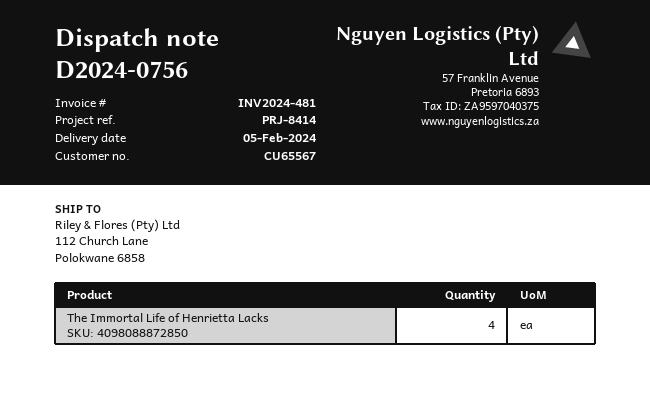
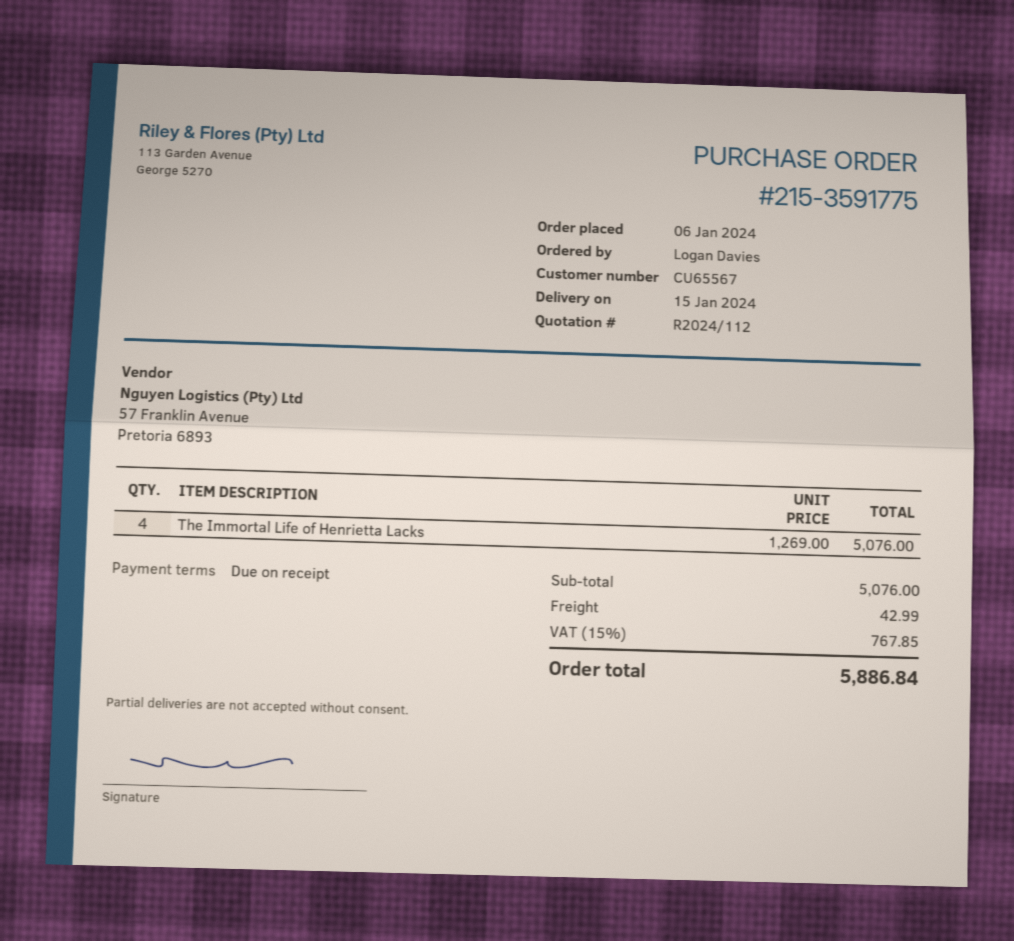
delivery date: 2024-02-05 -> 2024-01-15

